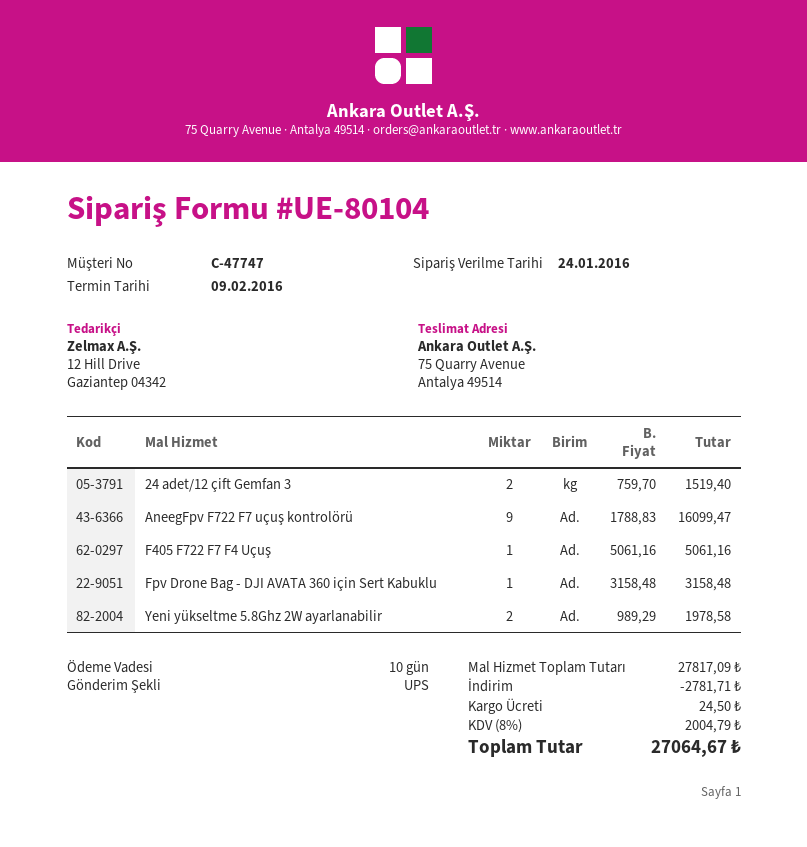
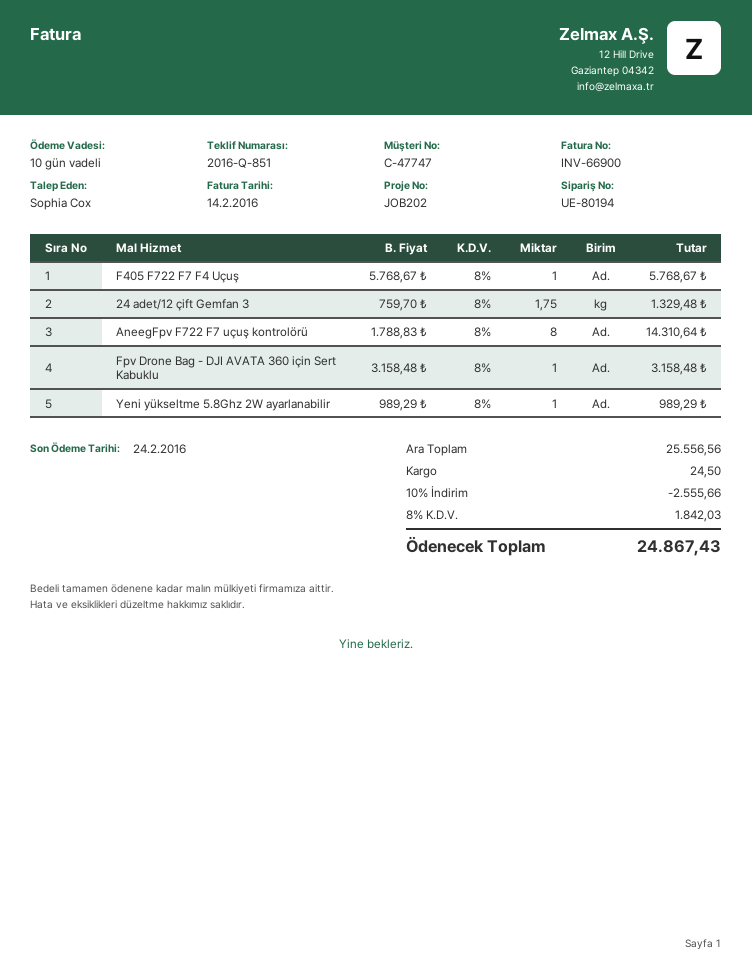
order number: UE-80104 -> UE-80194
24 adet/12 çift Gemfan 3: 2 x 759.70 = 1519.40 -> 1.75 x 759.70 = 1329.48
AneegFpv F722 F7 uçuş kontrolörü: 9 x 1788.83 = 16099.47 -> 8 x 1788.83 = 14310.64
F405 F722 F7 F4 Uçuş: 1 x 5061.16 = 5061.16 -> 1 x 5768.67 = 5768.67
Yeni yükseltme 5.8Ghz 2W ayarlanabilir: 2 x 989.29 = 1978.58 -> 1 x 989.29 = 989.29
subtotal: 27817.09 -> 25556.56
discount: 2781.71 -> 2555.66
tax: 8% = 2004.79 -> 8% = 1842.03
total: 27064.67 -> 24867.43

